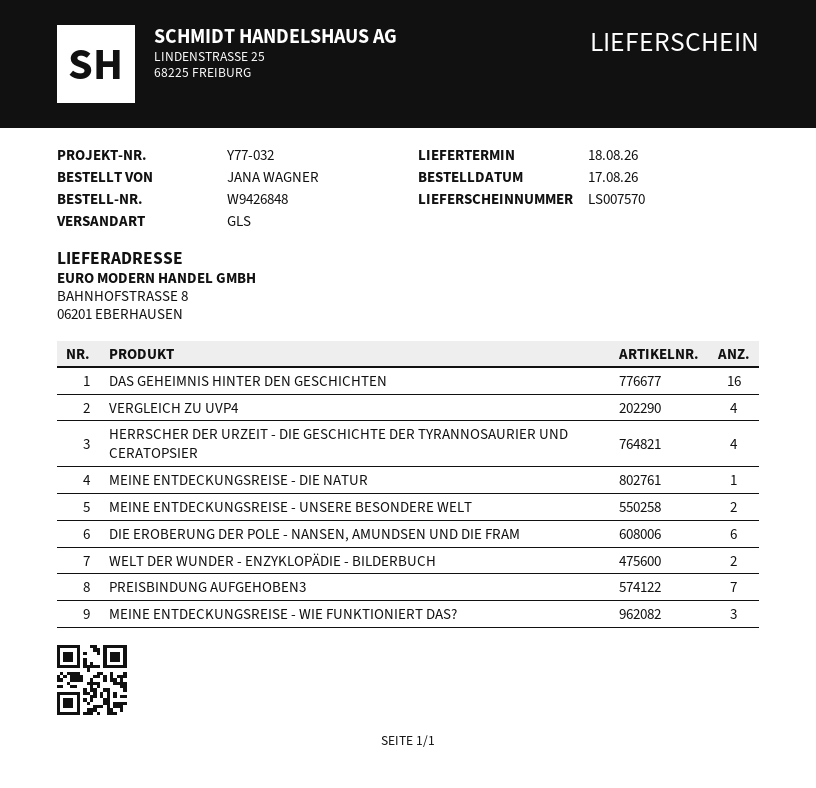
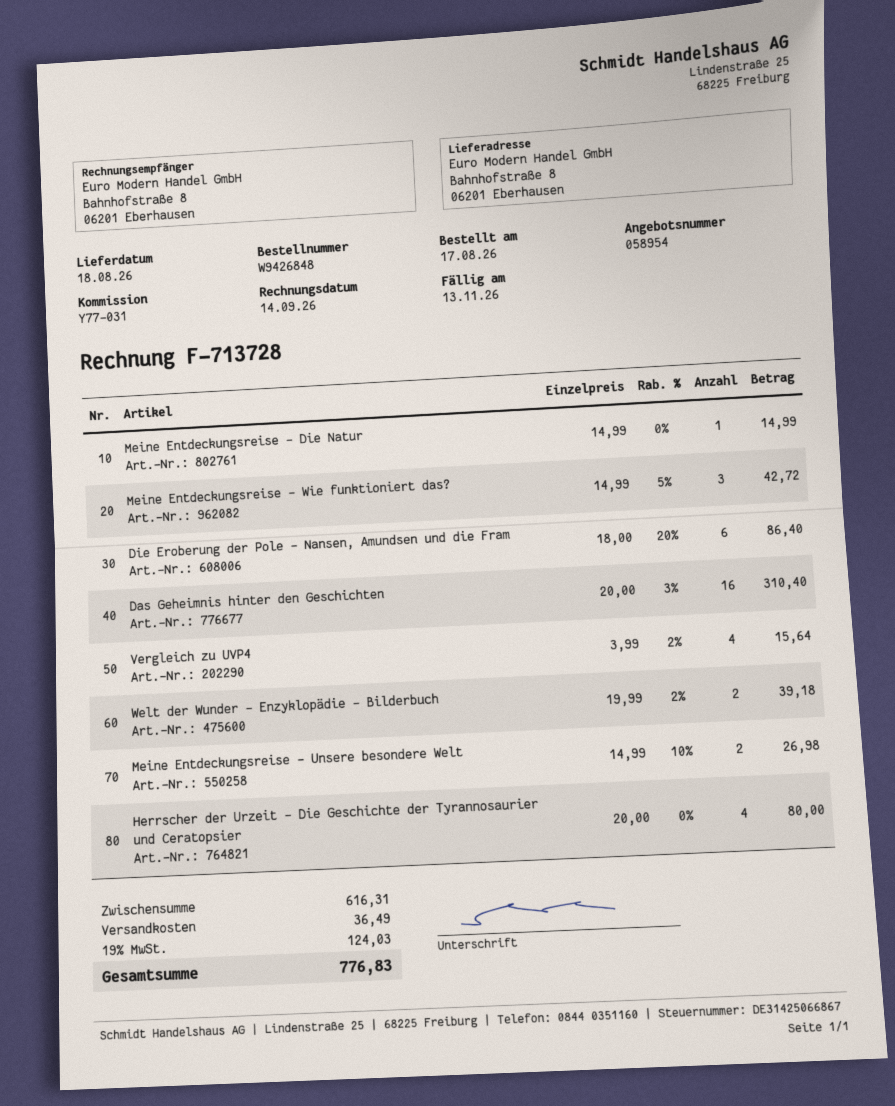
reference: Y77-032 -> Y77-031
PREISBINDUNG AUFGEHOBEN3: 7 -> none

